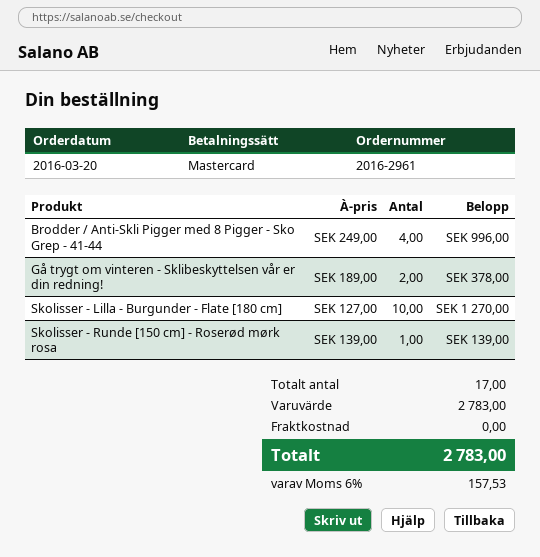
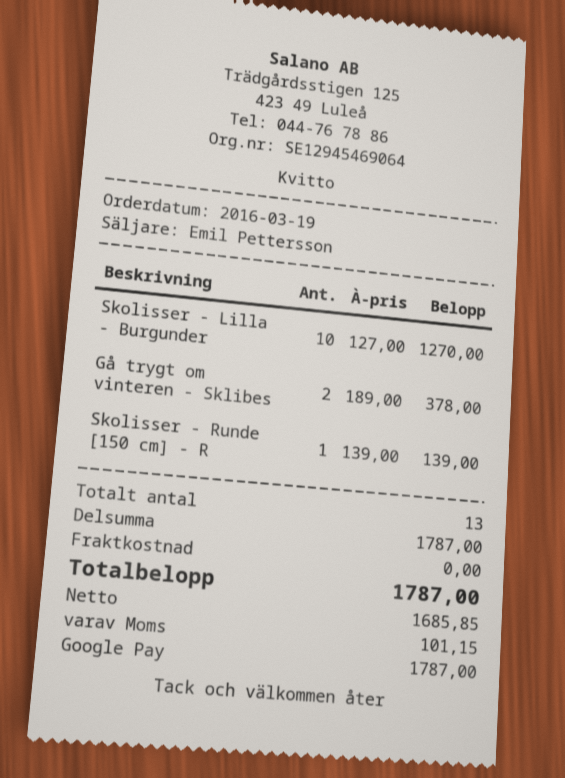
order date: 2016-03-20 -> 2016-03-19
payment method: Mastercard -> Google Pay
Brodder / Anti-Skli Pigger med 8 Pigger - Sko Grep - 41-44: 4 x 249.00 = 996.00 -> none
total quantity: 17 -> 13
subtotal: 2783.00 -> 1787.00
tax: 157.53 -> 101.15
total: 2783.00 -> 1787.00

